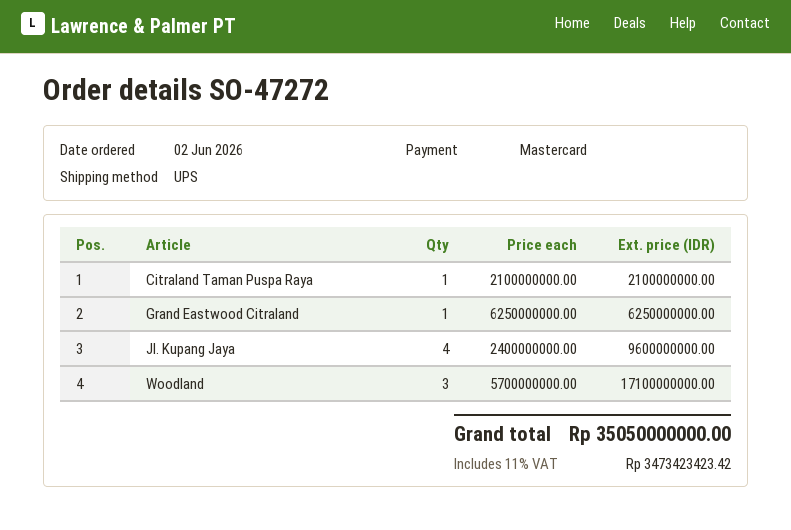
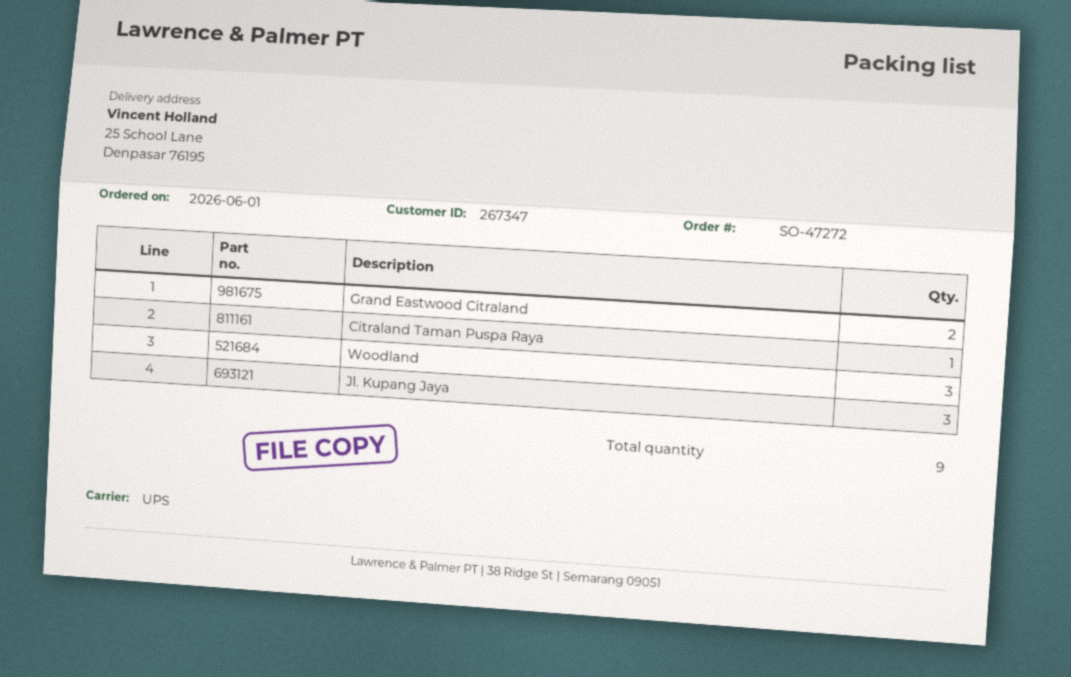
order date: 2026-06-02 -> 2026-06-01
Grand Eastwood Citraland: 1 -> 2
Jl. Kupang Jaya: 4 -> 3

